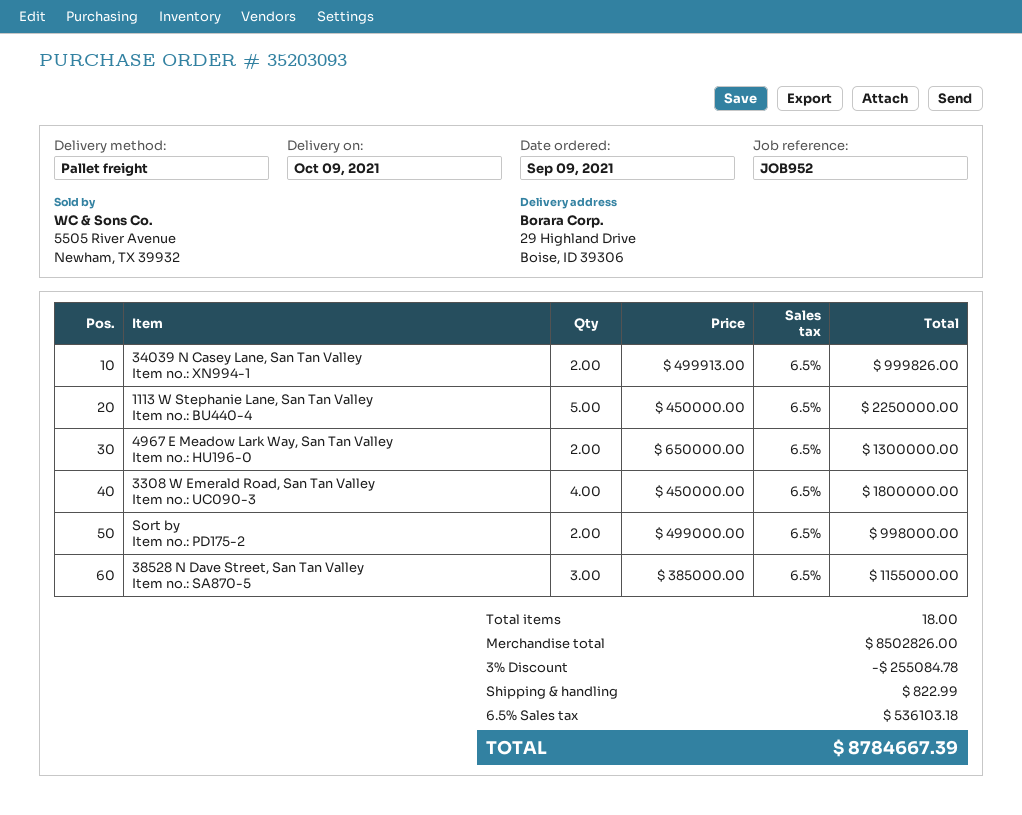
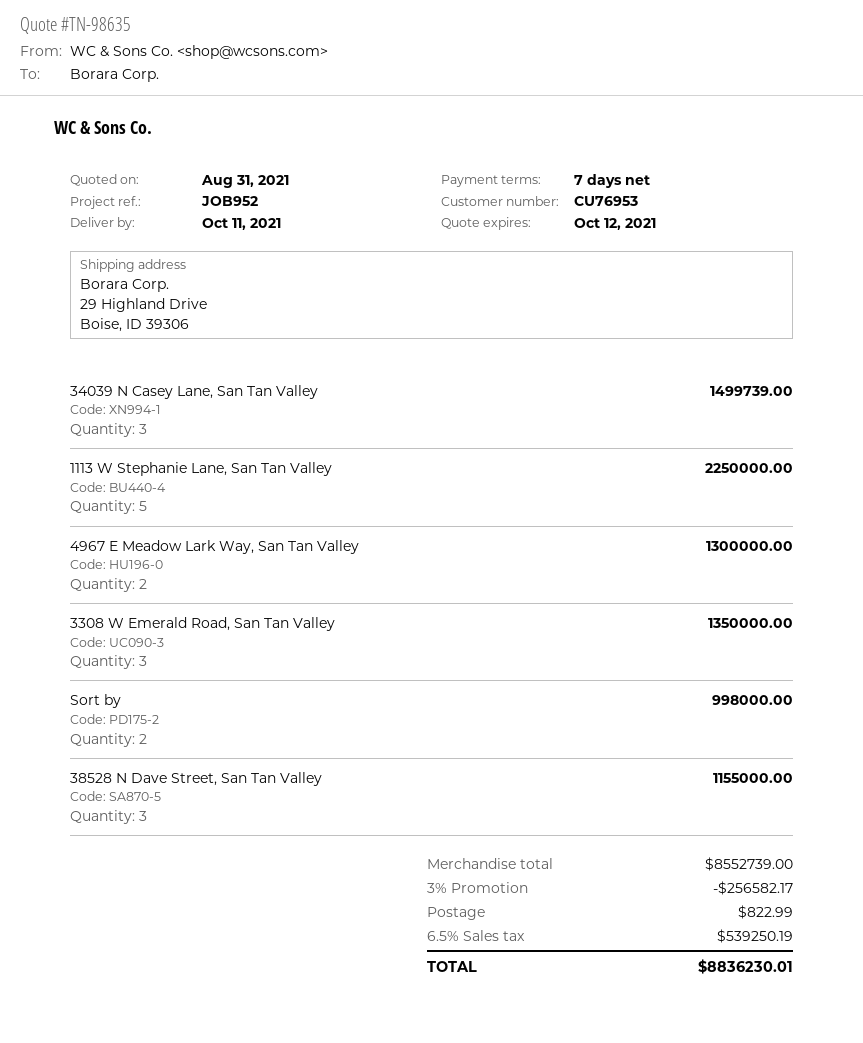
delivery date: 2021-10-09 -> 2021-10-11
34039 N Casey Lane, San Tan Valley: 2 for 999826.00 -> 3 for 1499739.00
3308 W Emerald Road, San Tan Valley: 4 for 1800000.00 -> 3 for 1350000.00
subtotal: 8502826.00 -> 8552739.00
discount: 3% = 255084.78 -> 3% = 256582.17
tax: 6.5% = 536103.18 -> 6.5% = 539250.19
total: 8784667.39 -> 8836230.01

